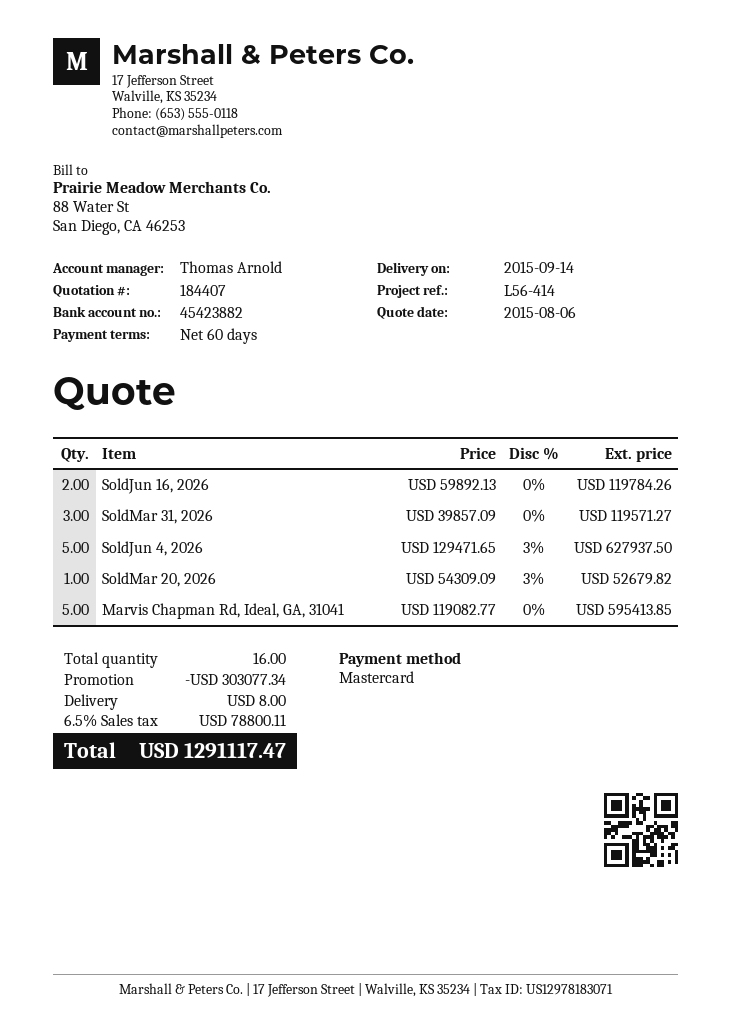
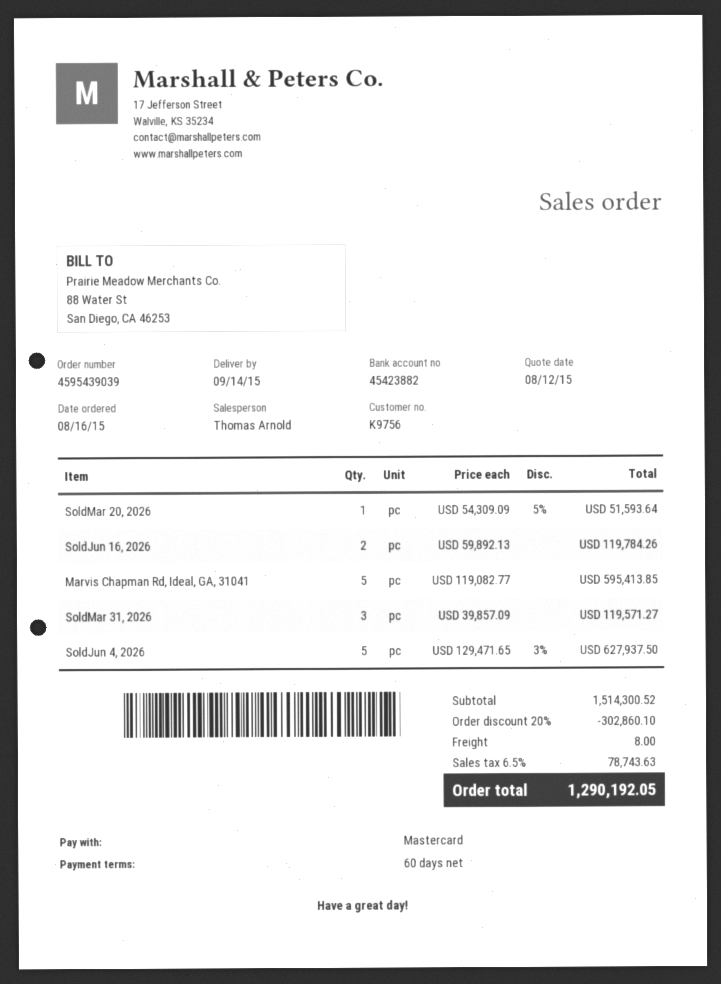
quote date: 2015-08-06 -> 2015-08-12
SoldMar 20, 2026: 1 x 54309.09 - 3% = 52679.82 -> 1 x 54309.09 - 5% = 51593.64
discount: 303077.34 -> 302860.10
tax: 6.5% = 78800.11 -> 6.5% = 78743.63
total: 1291117.47 -> 1290192.05

